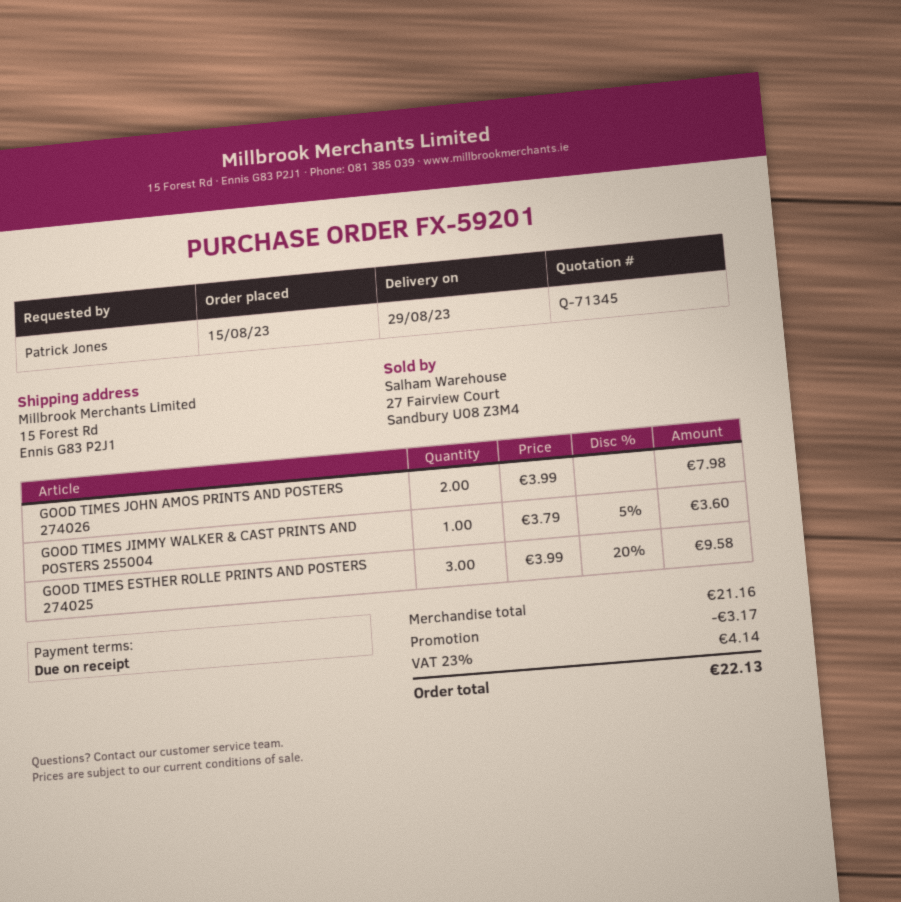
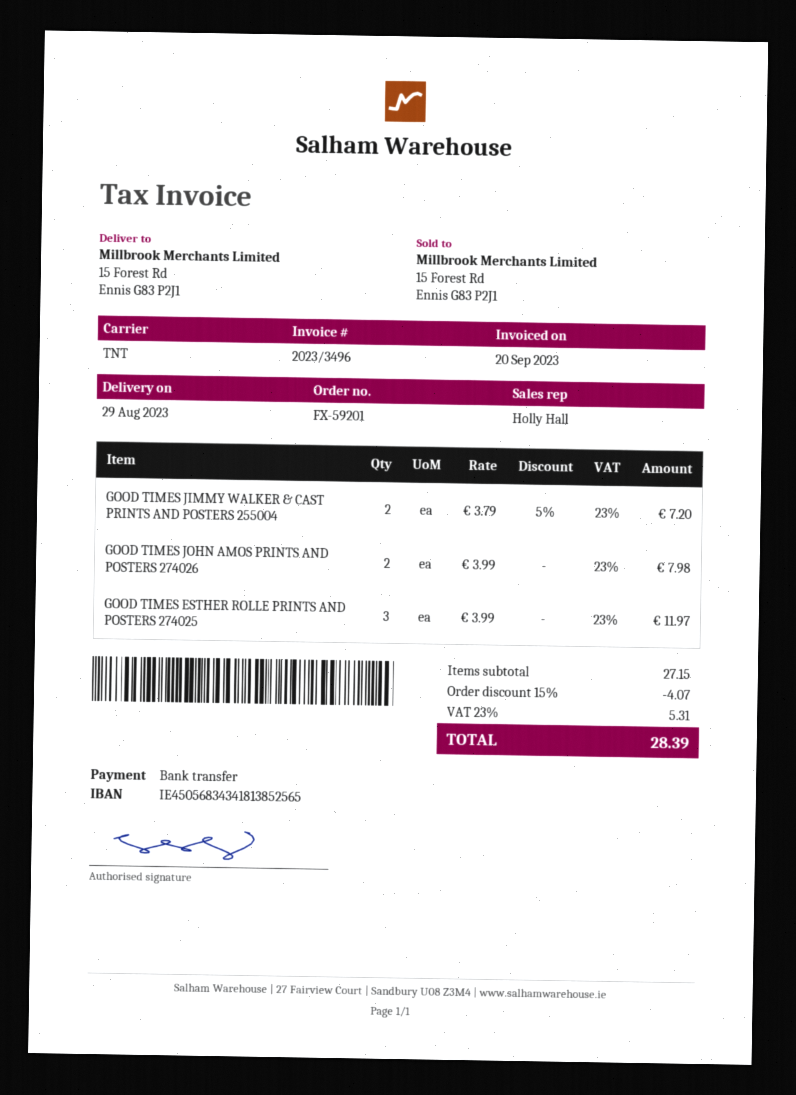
GOOD TIMES JIMMY WALKER & CAST PRINTS AND POSTERS 255004: 1 x 3.79 - 5% = 3.60 -> 2 x 3.79 - 5% = 7.20
GOOD TIMES ESTHER ROLLE PRINTS AND POSTERS 274025: 3 x 3.99 - 20% = 9.58 -> 3 x 3.99 = 11.97
subtotal: 21.16 -> 27.15
discount: 3.17 -> 4.07
tax: 23% = 4.14 -> 23% = 5.31
total: 22.13 -> 28.39

